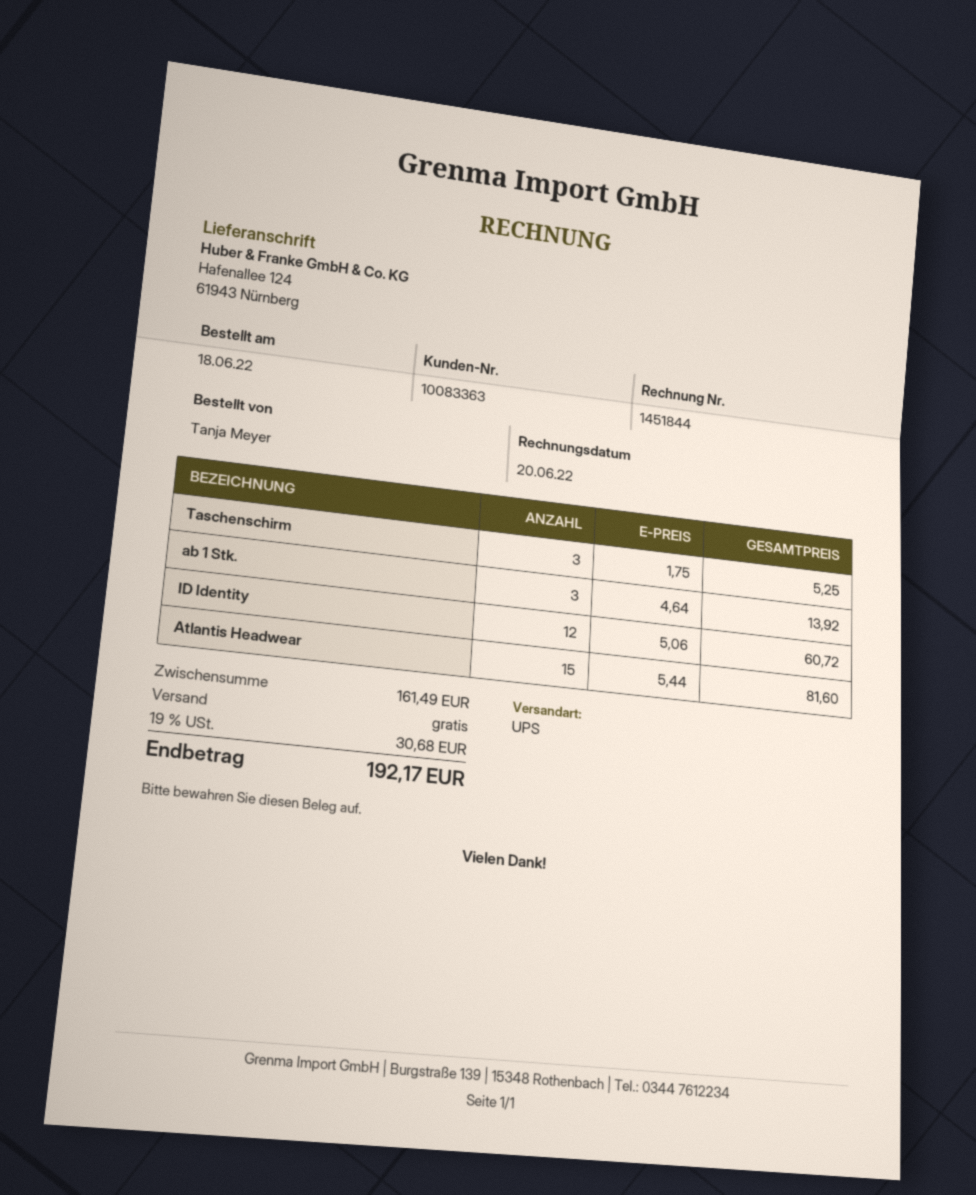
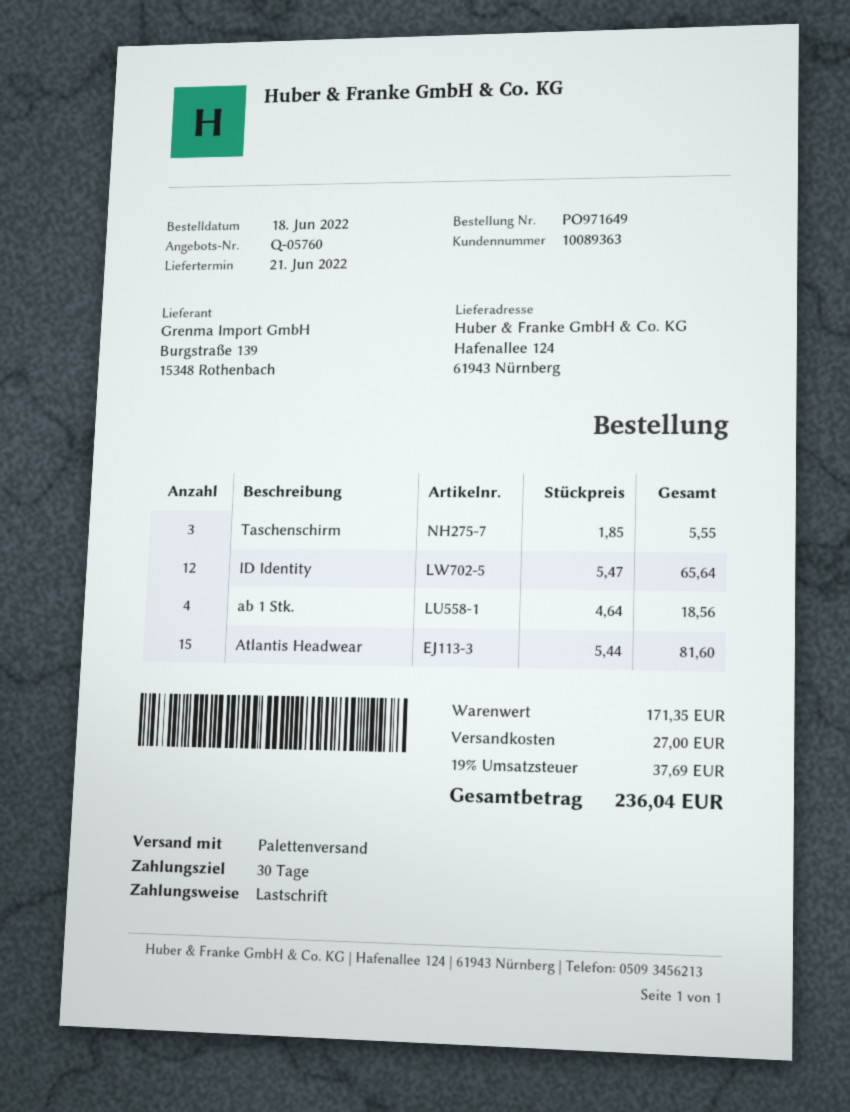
customer number: 10083363 -> 10089363
shipping method: UPS -> pallet freight
Taschenschirm: 3 x 1.75 = 5.25 -> 3 x 1.85 = 5.55
ab 1 Stk.: 3 x 4.64 = 13.92 -> 4 x 4.64 = 18.56
ID Identity: 12 x 5.06 = 60.72 -> 12 x 5.47 = 65.64
subtotal: 161.49 -> 171.35
shipping: 0.00 -> 27.00
tax: 19% = 30.68 -> 19% = 37.69
total: 192.17 -> 236.04

